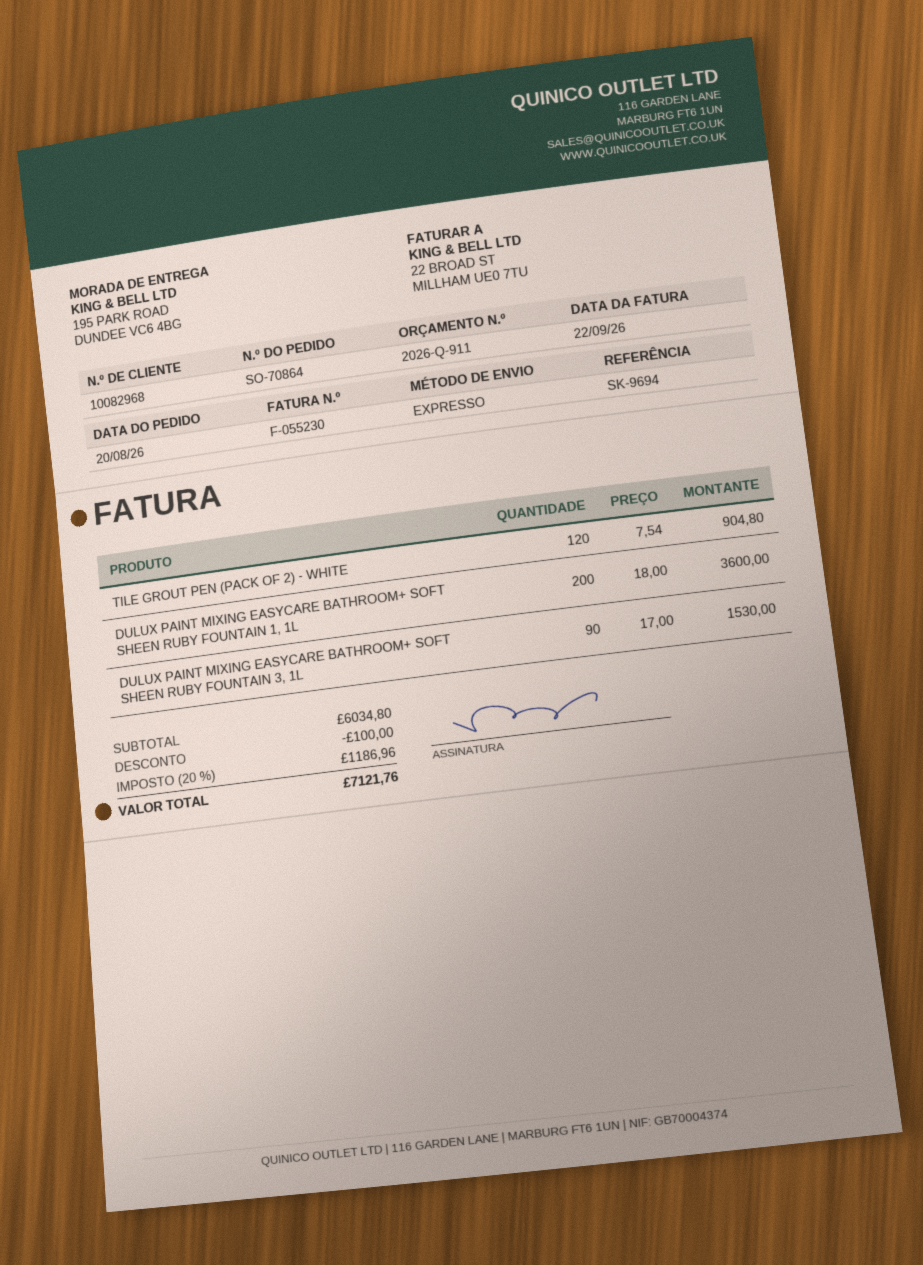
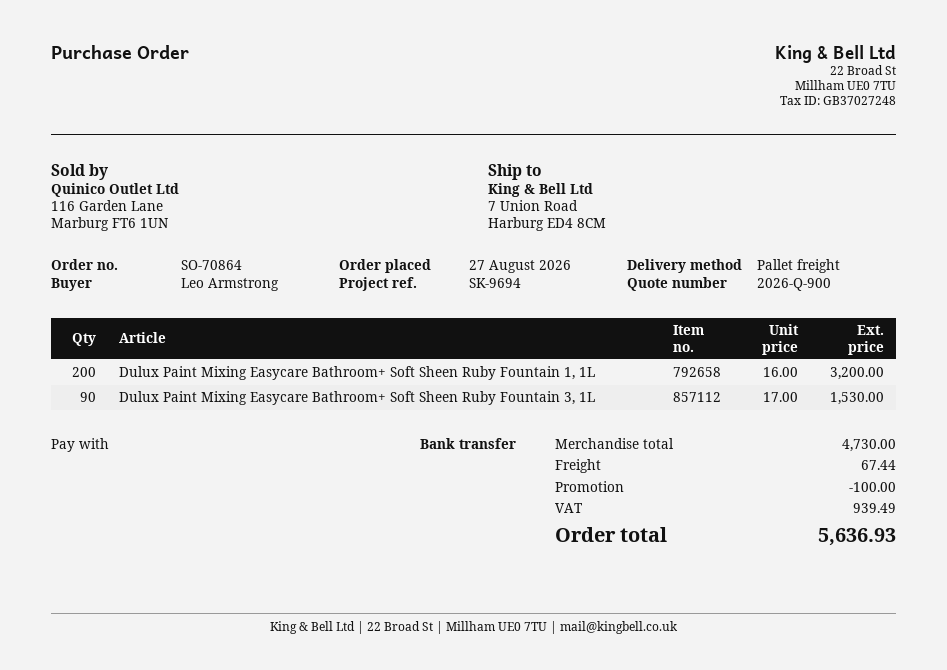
quote number: 2026-Q-911 -> 2026-Q-900
order date: 2026-08-20 -> 2026-08-27
shipping method: express -> pallet freight
ship to: 195 PARK ROAD, DUNDEE VC6 4BG -> 7 Union Road, Harburg ED4 8CM
TILE GROUT PEN (PACK OF 2) - WHITE: 120 x 7.54 = 904.80 -> none
DULUX PAINT MIXING EASYCARE BATHROOM+ SOFT SHEEN RUBY FOUNTAIN 1, 1L: 200 x 18.00 = 3600.00 -> 200 x 16.00 = 3200.00
subtotal: 6034.80 -> 4730.00
shipping: none -> 67.44
tax: 1186.96 -> 939.49
total: 7121.76 -> 5636.93

